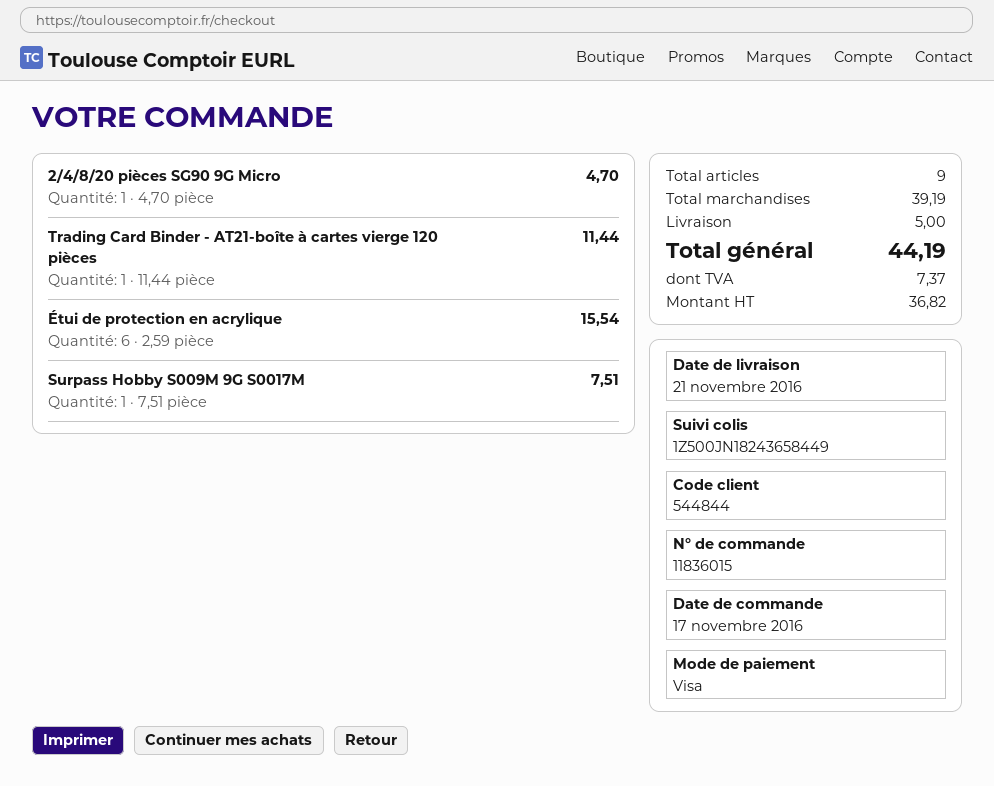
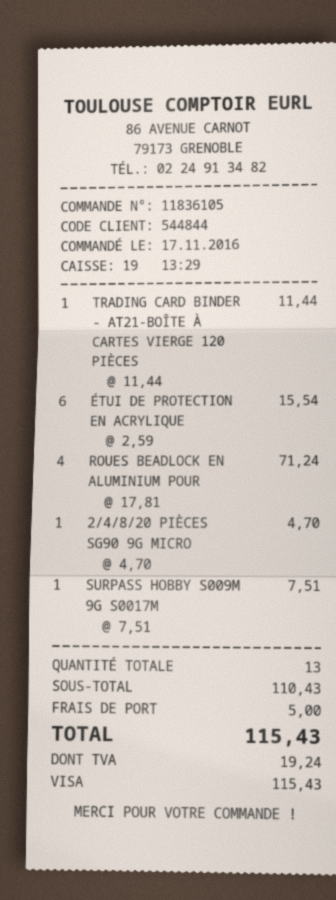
order number: 11836015 -> 11836105
ROUES BEADLOCK EN ALUMINIUM POUR: none -> 4 x 17.81 = 71.24
total quantity: 9 -> 13
subtotal: 39.19 -> 110.43
tax: 7.37 -> 19.24
total: 44.19 -> 115.43

